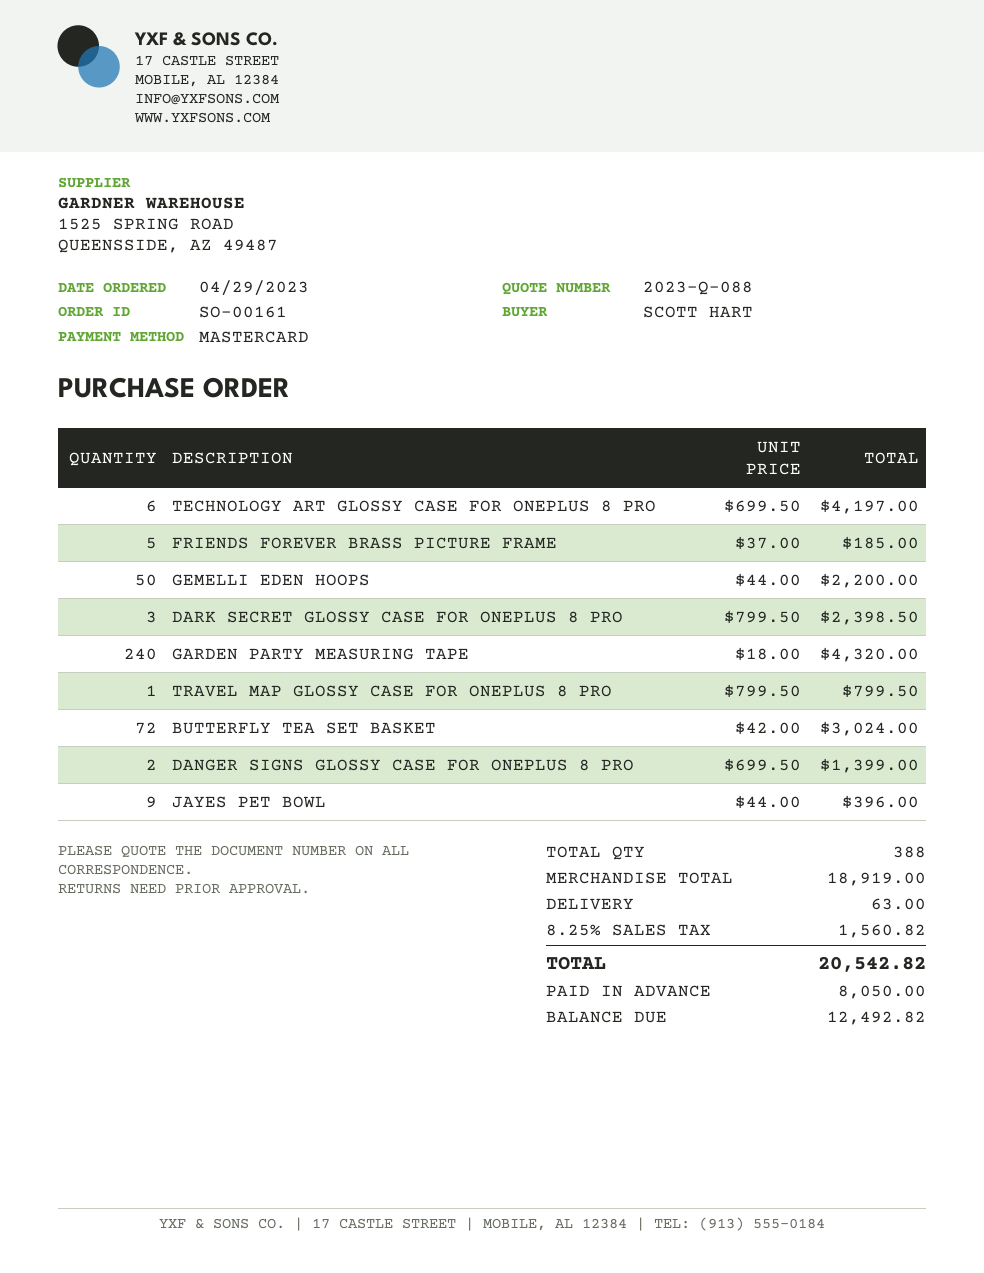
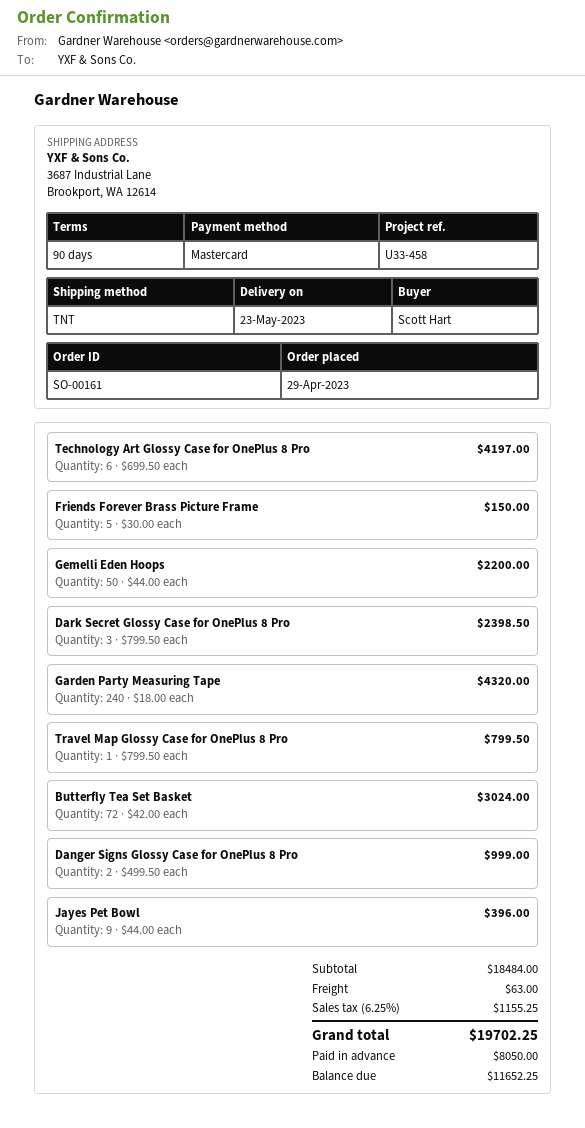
FRIENDS FOREVER BRASS PICTURE FRAME: 5 x 37.00 = 185.00 -> 5 x 30.00 = 150.00
DANGER SIGNS GLOSSY CASE FOR ONEPLUS 8 PRO: 2 x 699.50 = 1399.00 -> 2 x 499.50 = 999.00
subtotal: 18919.00 -> 18484.00
tax: 8.25% = 1560.82 -> 6.25% = 1155.25
total: 20542.82 -> 19702.25
balance: 12492.82 -> 11652.25

